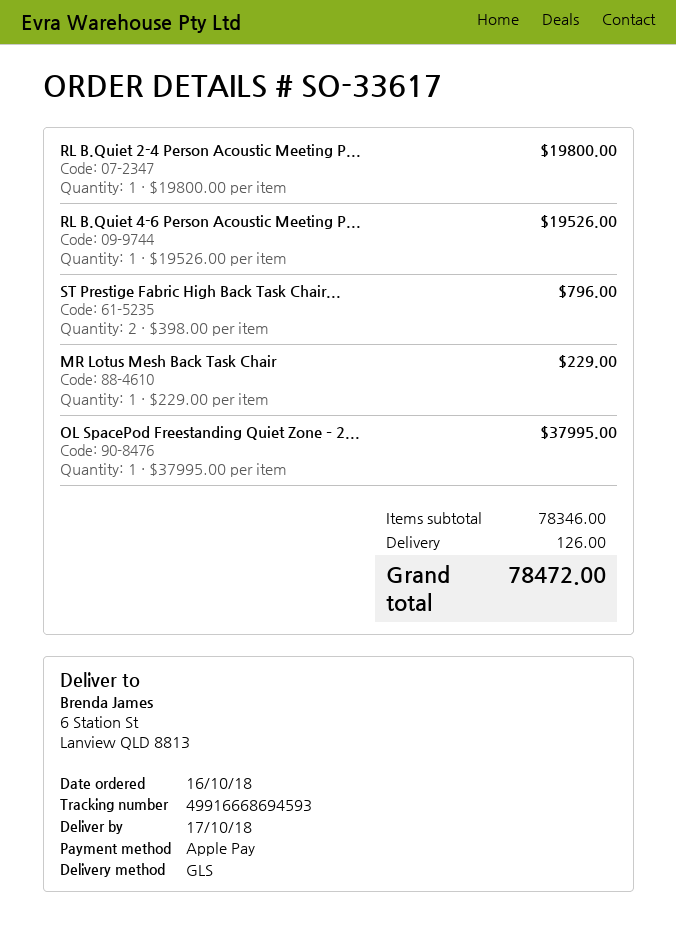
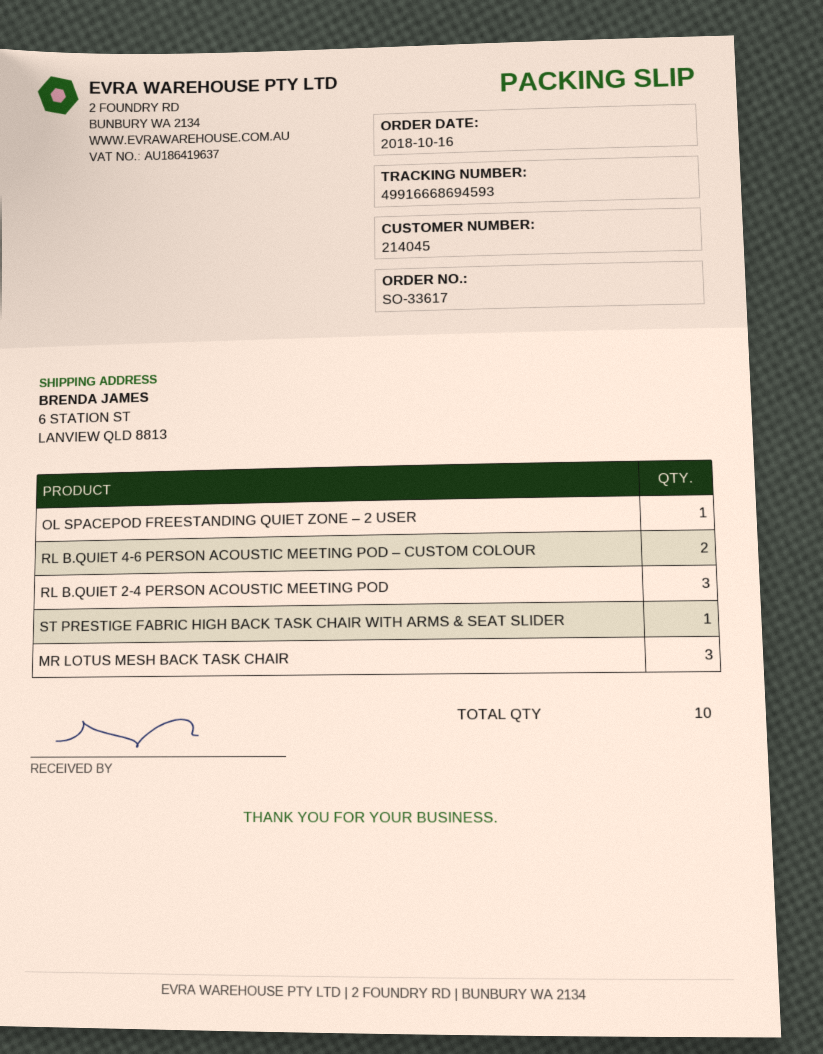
RL B.Quiet 2-4 Person Acoustic Meeting P...: 1 -> 3
RL B.Quiet 4-6 Person Acoustic Meeting P...: 1 -> 2
ST Prestige Fabric High Back Task Chair...: 2 -> 1
MR Lotus Mesh Back Task Chair: 1 -> 3

